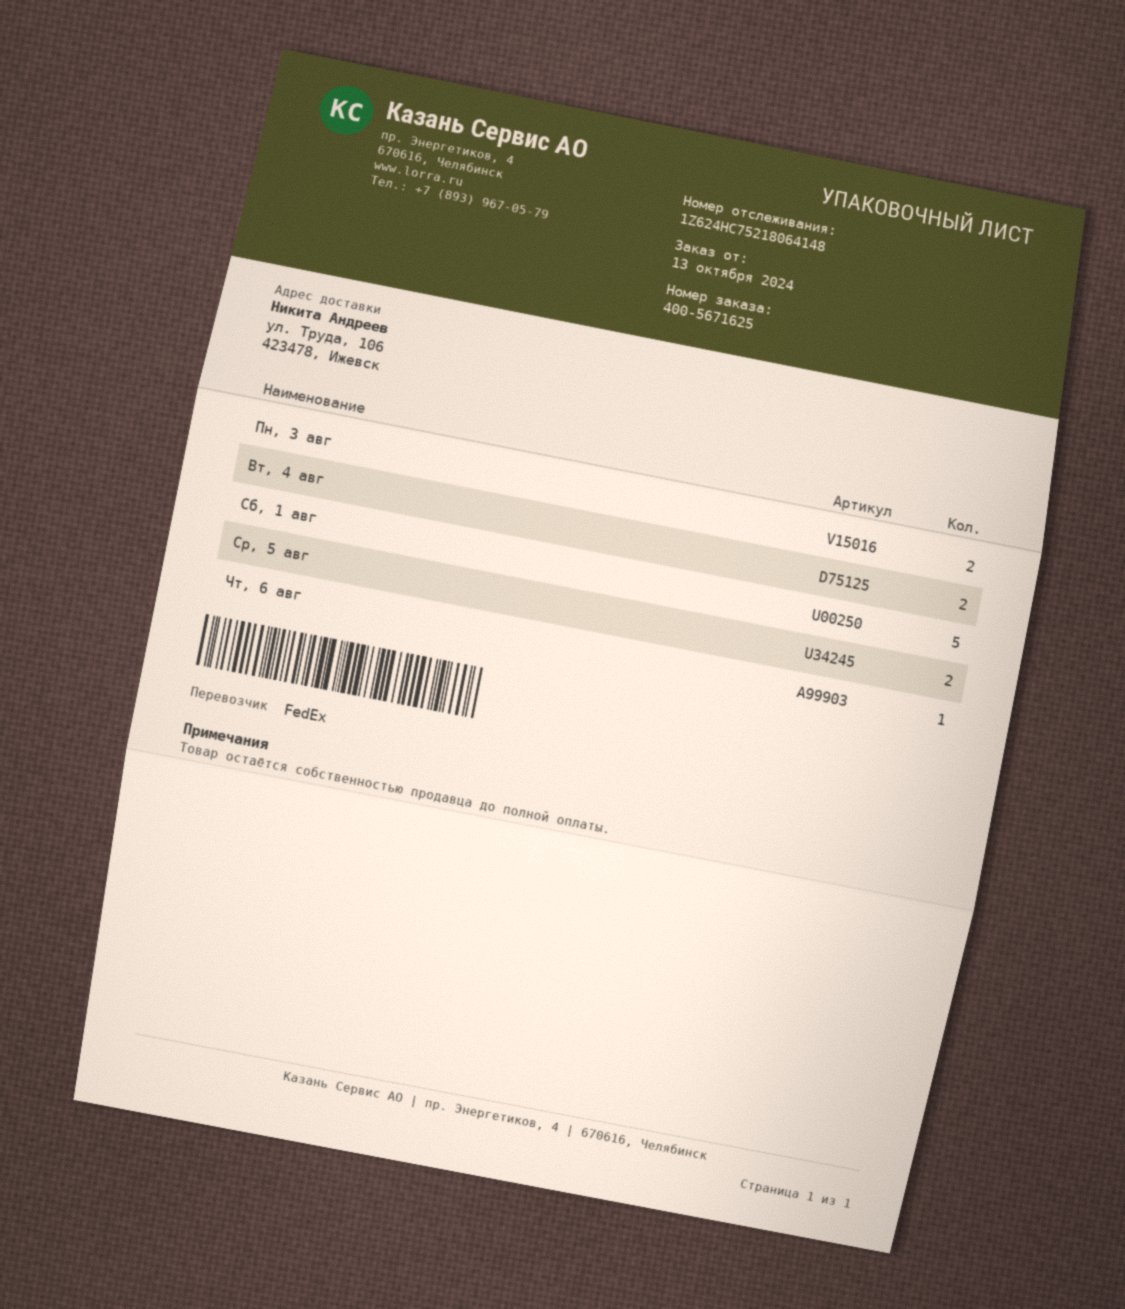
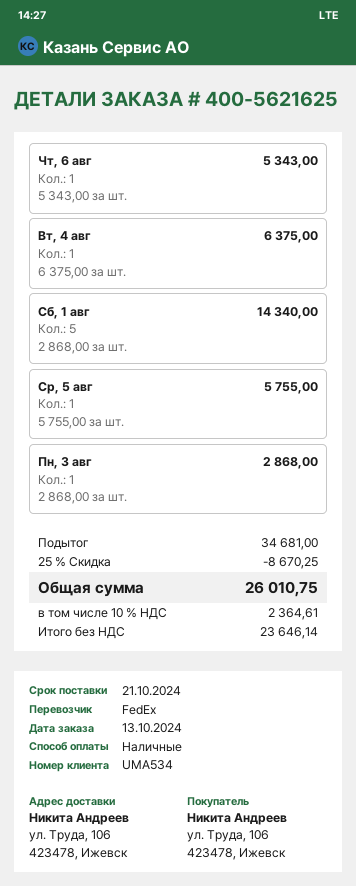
order number: 400-5671625 -> 400-5621625
Пн, 3 авг: 2 -> 1
Вт, 4 авг: 2 -> 1
Ср, 5 авг: 2 -> 1

